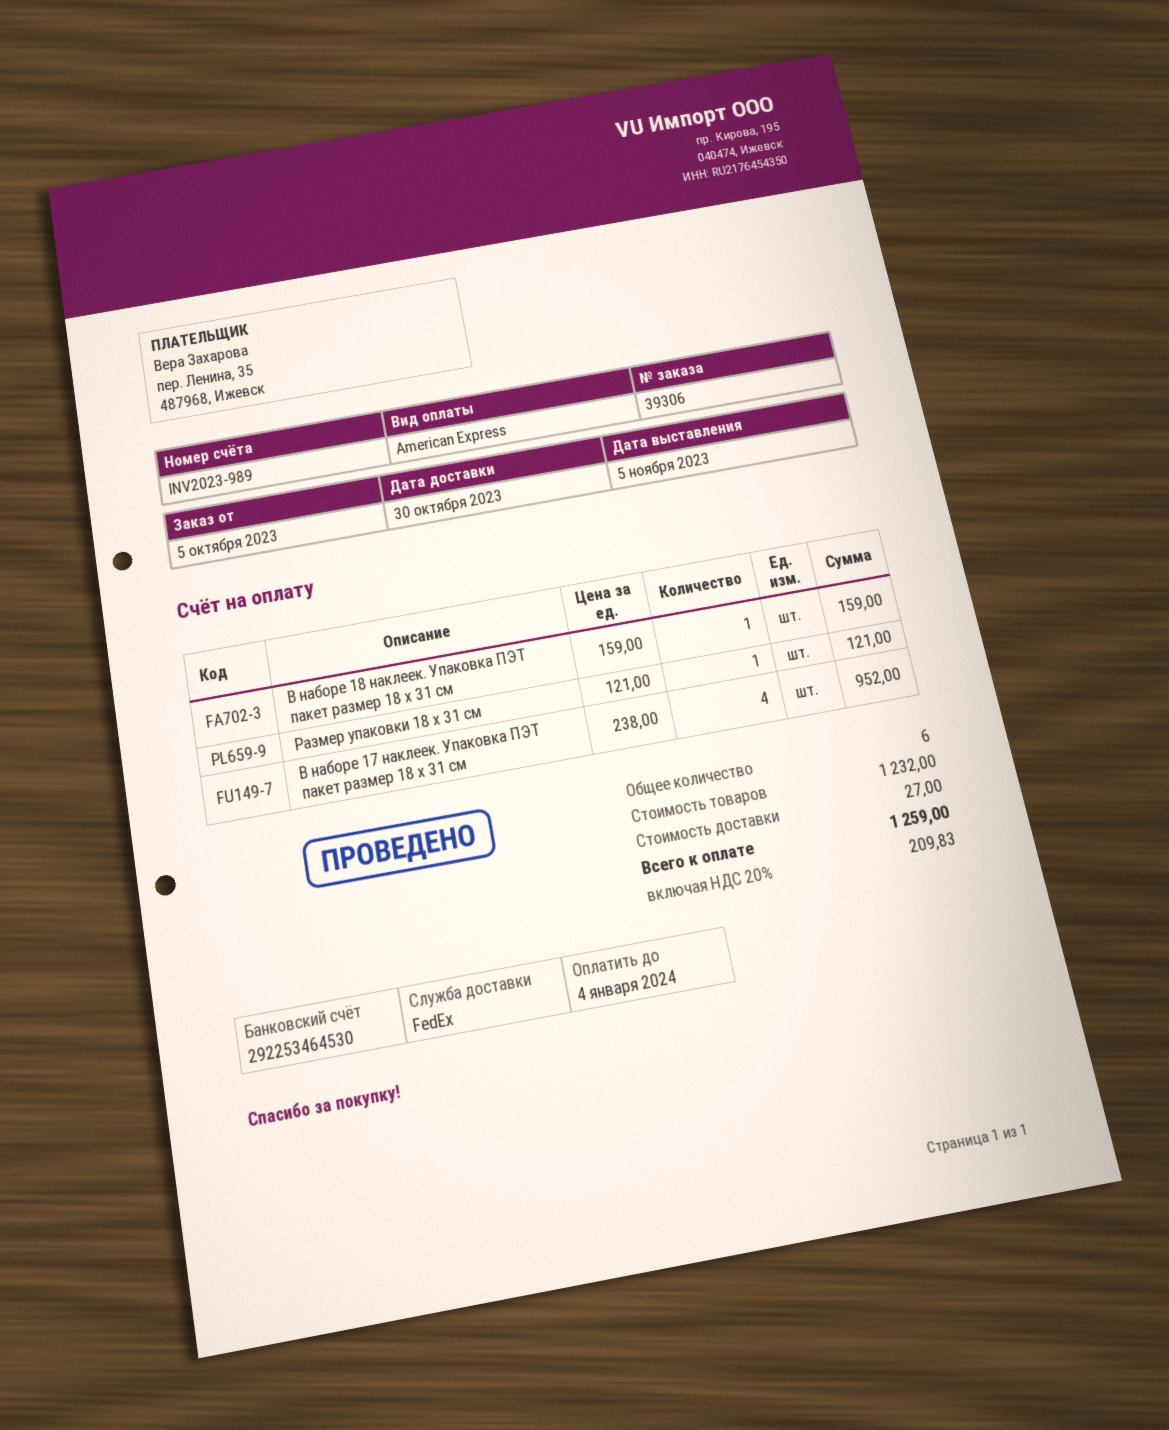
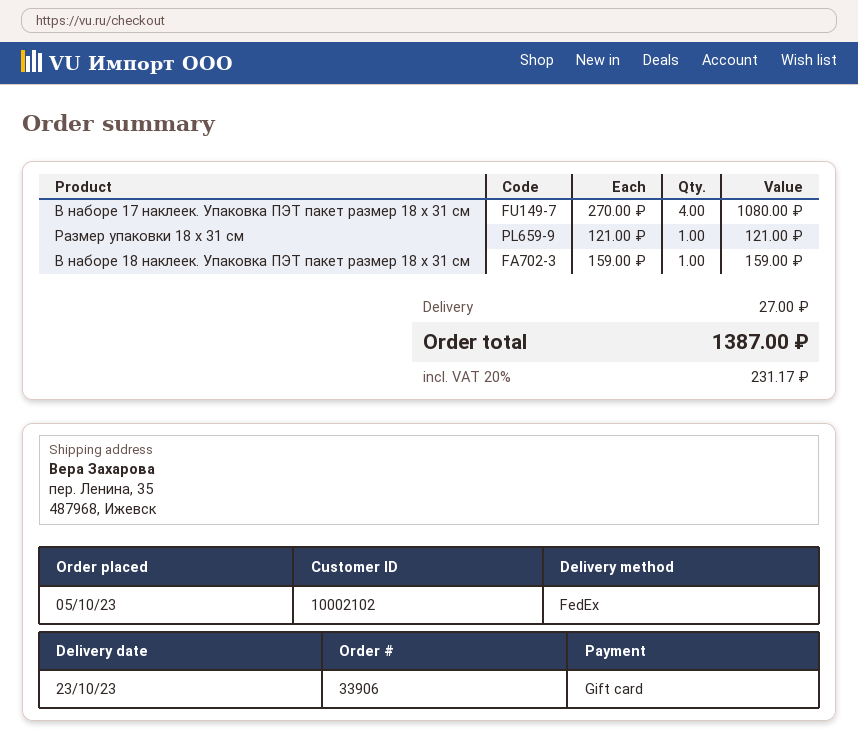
order number: 39306 -> 33906
delivery date: 2023-10-30 -> 2023-10-23
payment method: American Express -> gift card
В наборе 17 наклеек. Упаковка ПЭТ пакет размер 18 х 31 см: 4 x 238.00 = 952.00 -> 4 x 270.00 = 1080.00
tax: 20% = 209.83 -> 20% = 231.17
total: 1259.00 -> 1387.00

